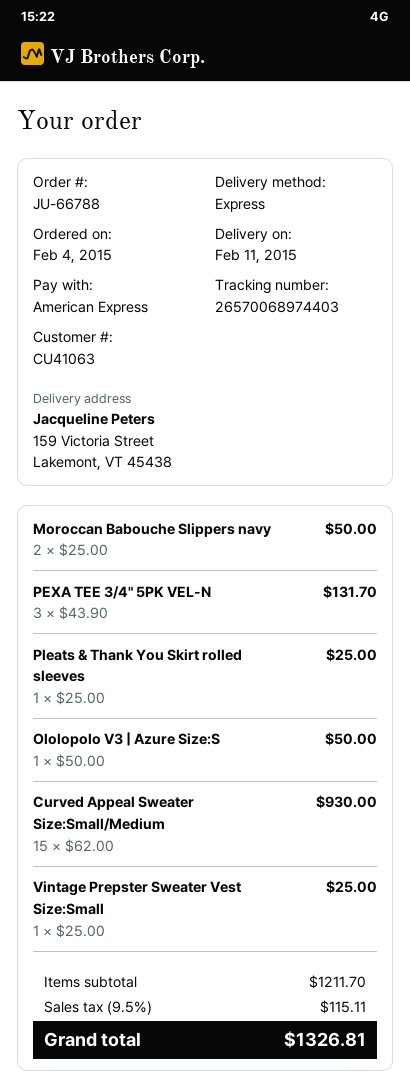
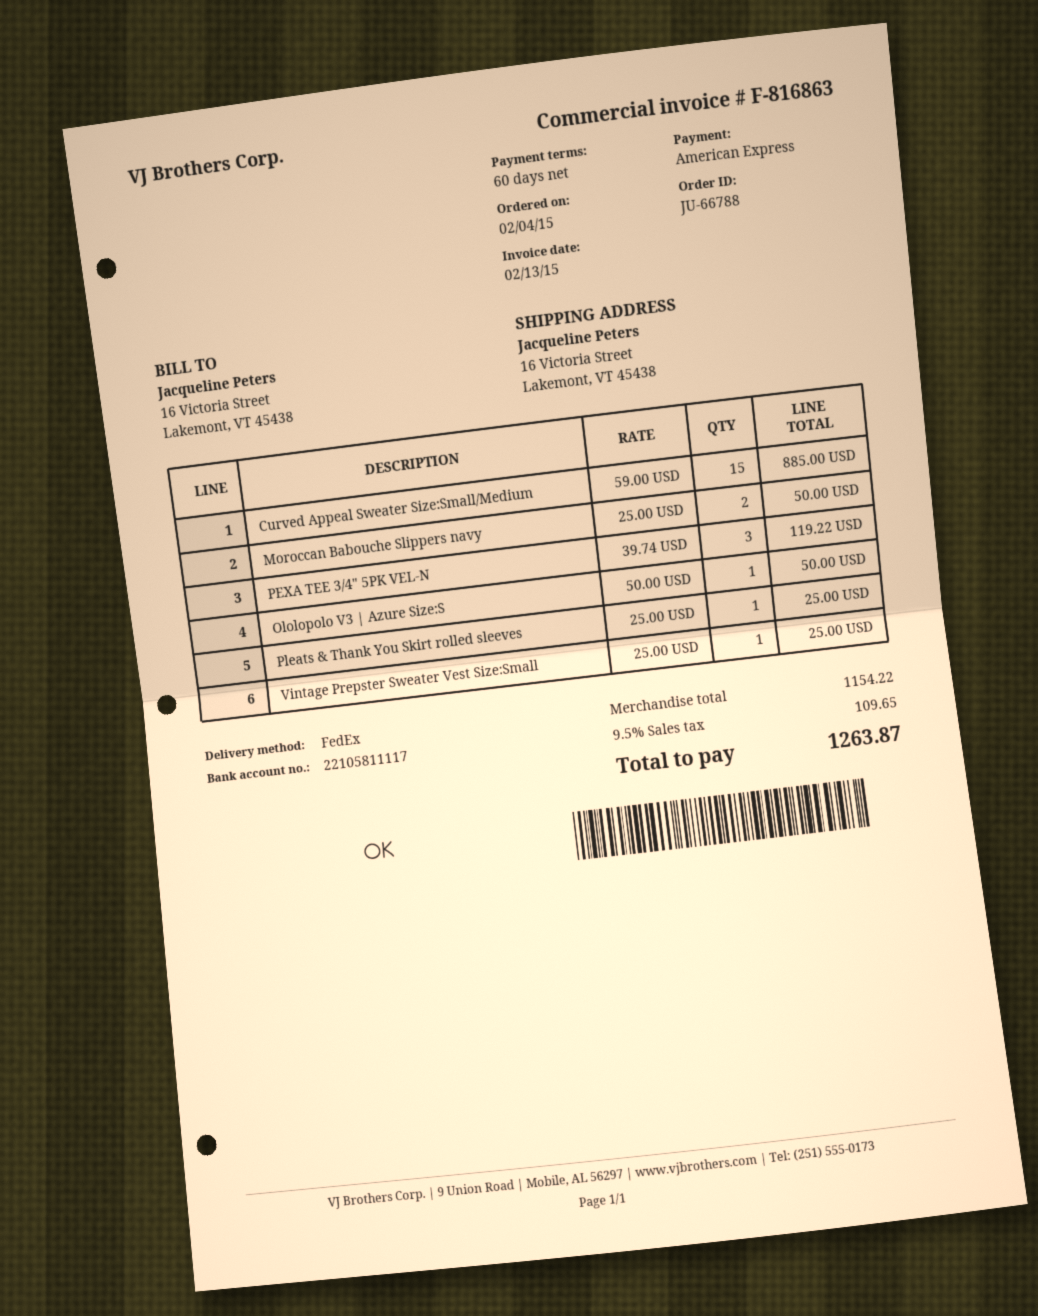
shipping method: express -> FedEx
ship to: 159 Victoria Street, Lakemont, VT 45438 -> 16 Victoria Street, Lakemont, VT 45438
PEXA TEE 3/4" 5PK VEL-N: 3 x 43.90 = 131.70 -> 3 x 39.74 = 119.22
Curved Appeal Sweater Size:Small/Medium: 15 x 62.00 = 930.00 -> 15 x 59.00 = 885.00
subtotal: 1211.70 -> 1154.22
tax: 9.5% = 115.11 -> 9.5% = 109.65
total: 1326.81 -> 1263.87

